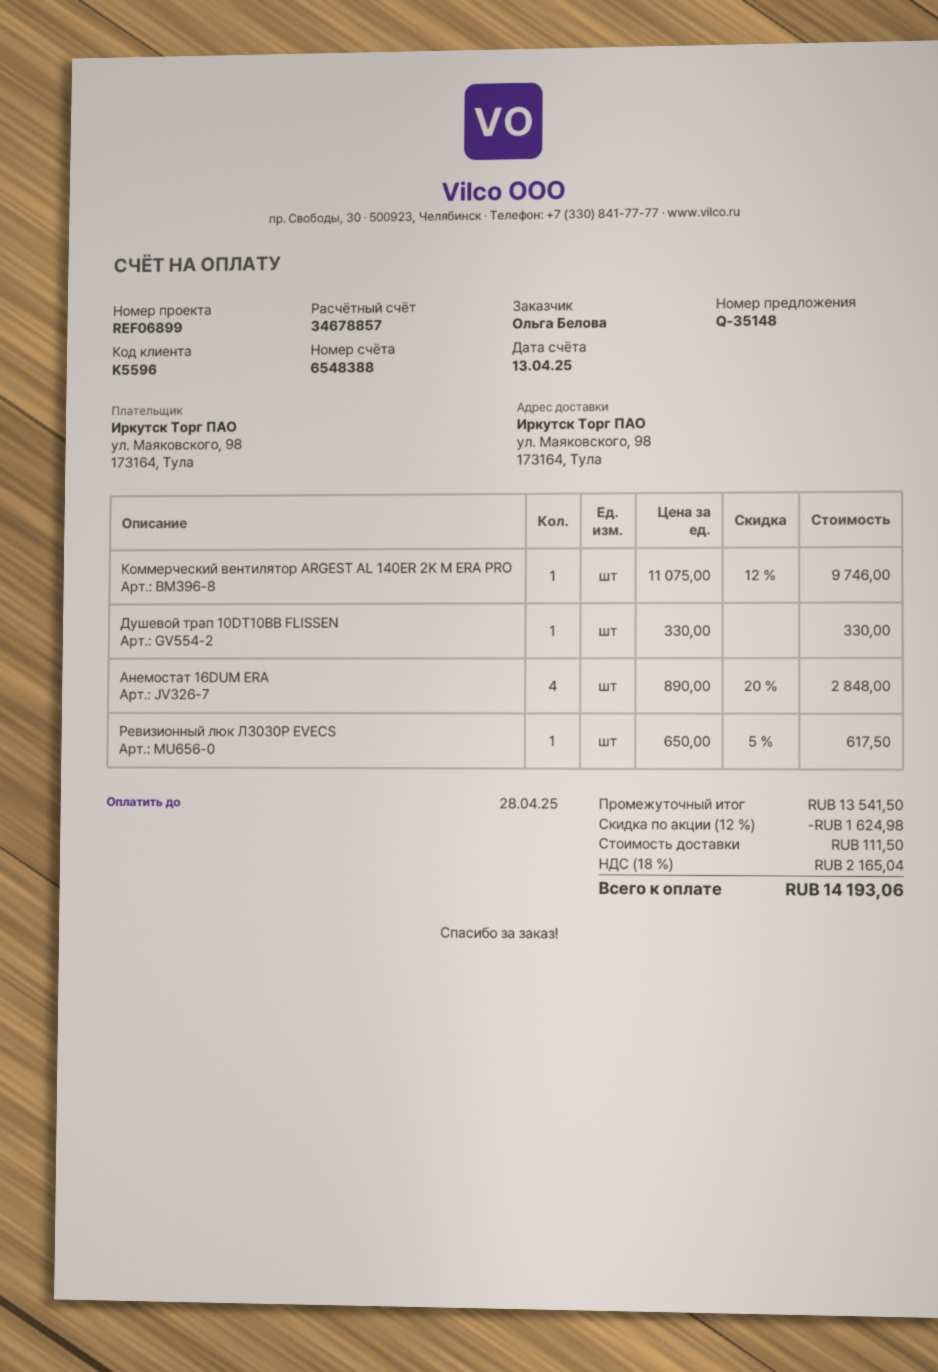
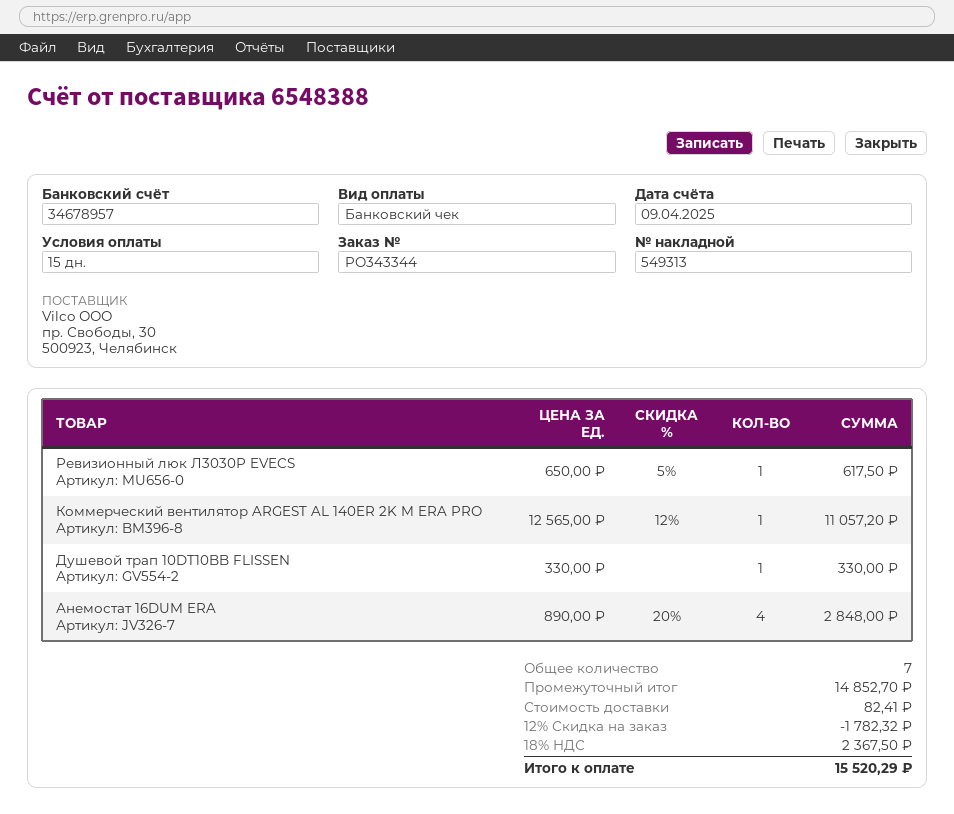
invoice date: 2025-04-13 -> 2025-04-09
bank account: 34678857 -> 34678957
Коммерческий вентилятор ARGEST AL 140ER 2K M ERA PRO: 1 x 11075.00 - 12% = 9746.00 -> 1 x 12565.00 - 12% = 11057.20
subtotal: 13541.50 -> 14852.70
discount: 12% = 1624.98 -> 12% = 1782.32
shipping: 111.50 -> 82.41
tax: 18% = 2165.04 -> 18% = 2367.50
total: 14193.06 -> 15520.29

